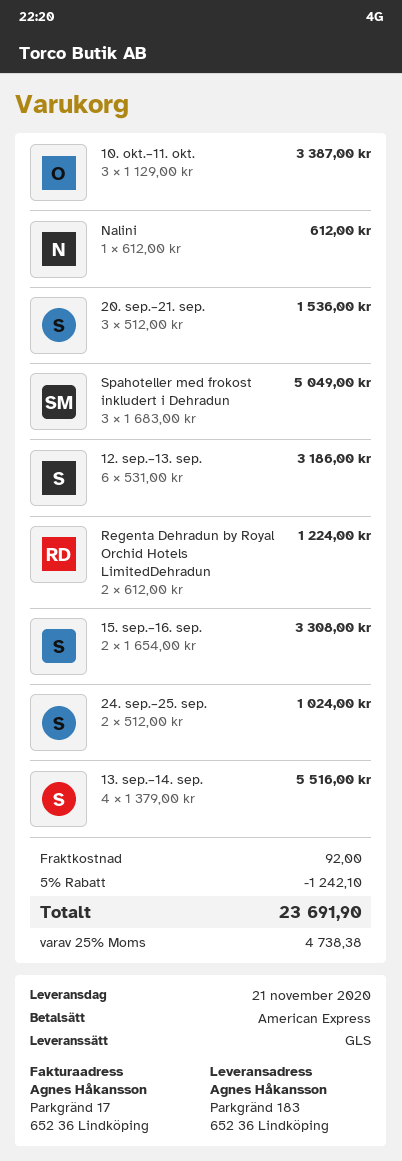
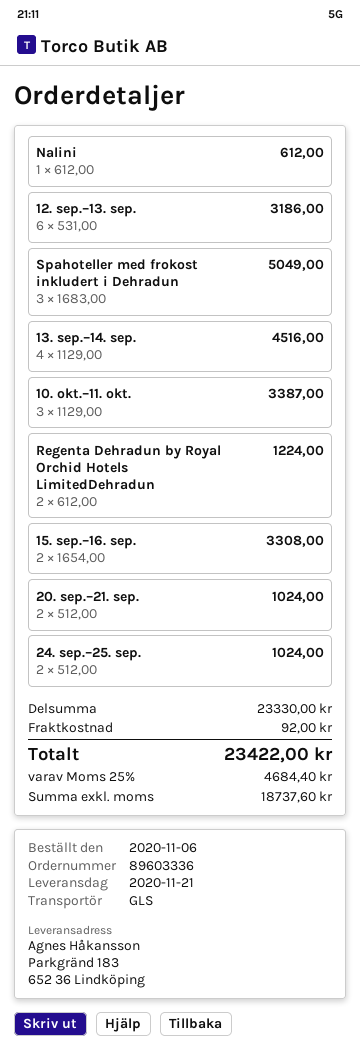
20. sep.–21. sep.: 3 x 512.00 = 1536.00 -> 2 x 512.00 = 1024.00
13. sep.–14. sep.: 4 x 1379.00 = 5516.00 -> 4 x 1129.00 = 4516.00
discount: 5% = 1242.10 -> none
tax: 25% = 4738.38 -> 25% = 4684.40
total: 23691.90 -> 23422.00

